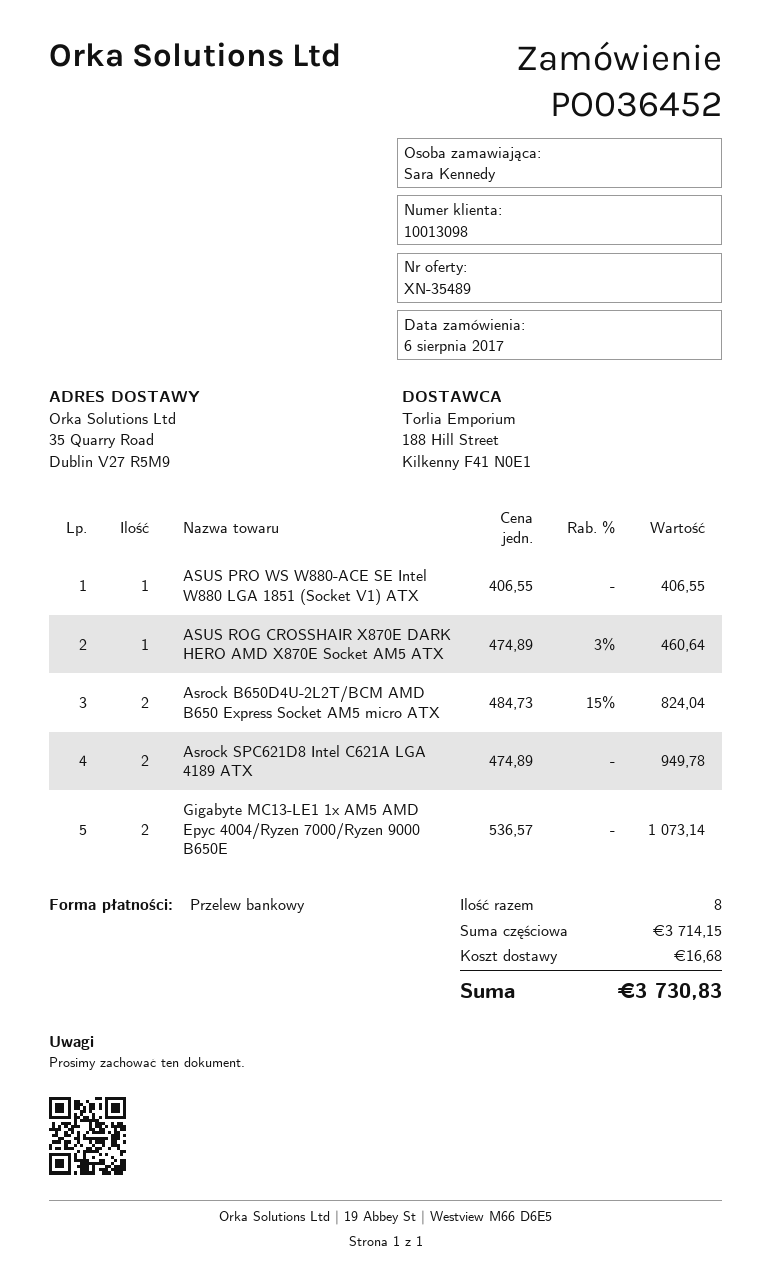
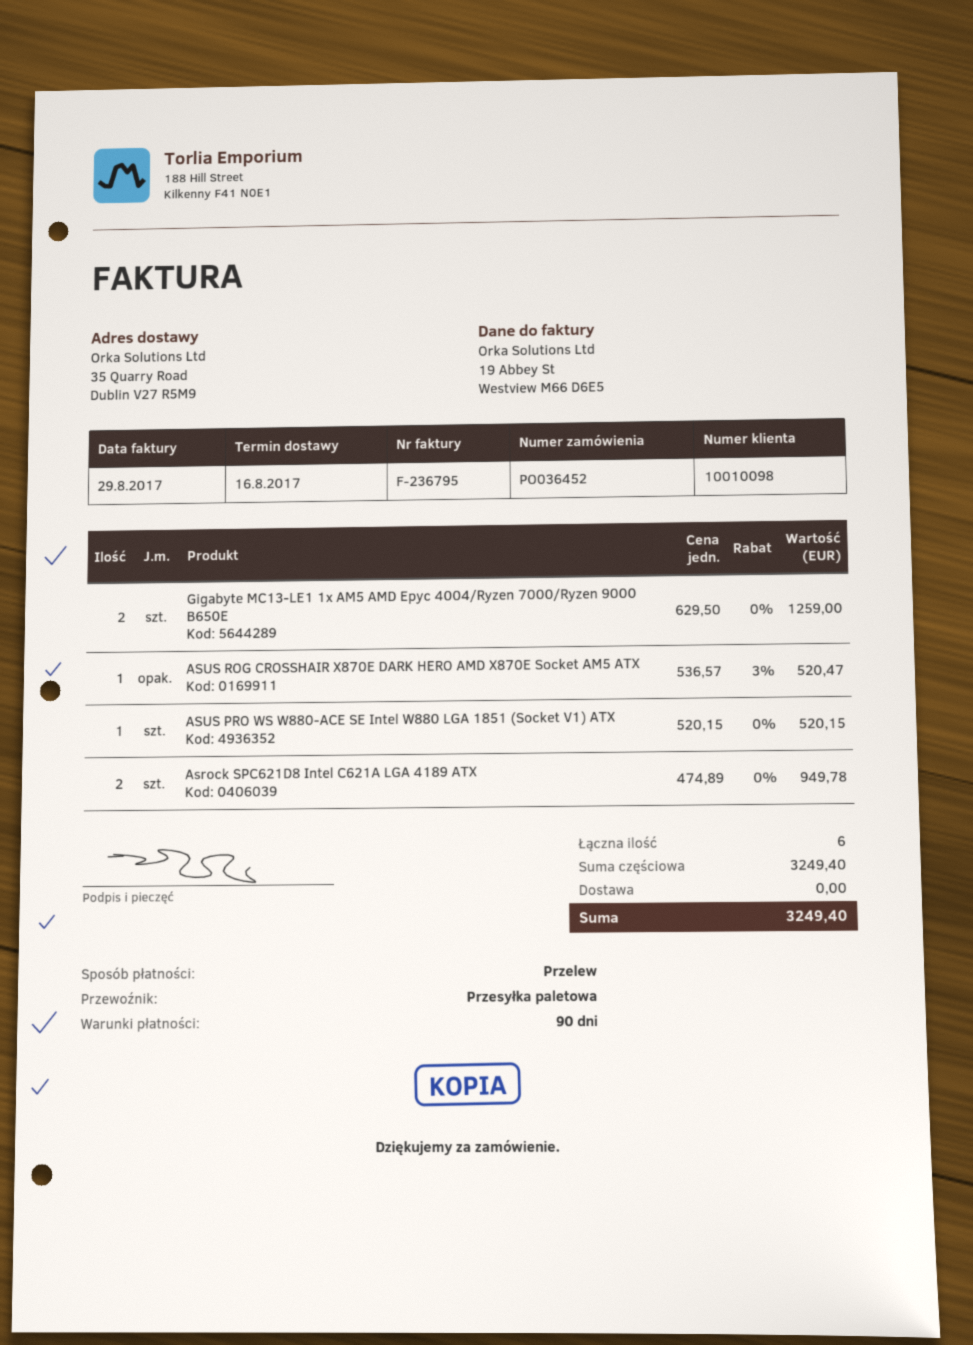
customer number: 10013098 -> 10010098
ASUS PRO WS W880-ACE SE Intel W880 LGA 1851 (Socket V1) ATX: 1 x 406.55 = 406.55 -> 1 x 520.15 = 520.15
ASUS ROG CROSSHAIR X870E DARK HERO AMD X870E Socket AM5 ATX: 1 x 474.89 - 3% = 460.64 -> 1 x 536.57 - 3% = 520.47
Asrock B650D4U-2L2T/BCM AMD B650 Express Socket AM5 micro ATX: 2 x 484.73 - 15% = 824.04 -> none
Gigabyte MC13-LE1 1x AM5 AMD Epyc 4004/Ryzen 7000/Ryzen 9000 B650E: 2 x 536.57 = 1073.14 -> 2 x 629.50 = 1259.00
total quantity: 8 -> 6
subtotal: 3714.15 -> 3249.40
shipping: 16.68 -> 0.00
total: 3730.83 -> 3249.40

